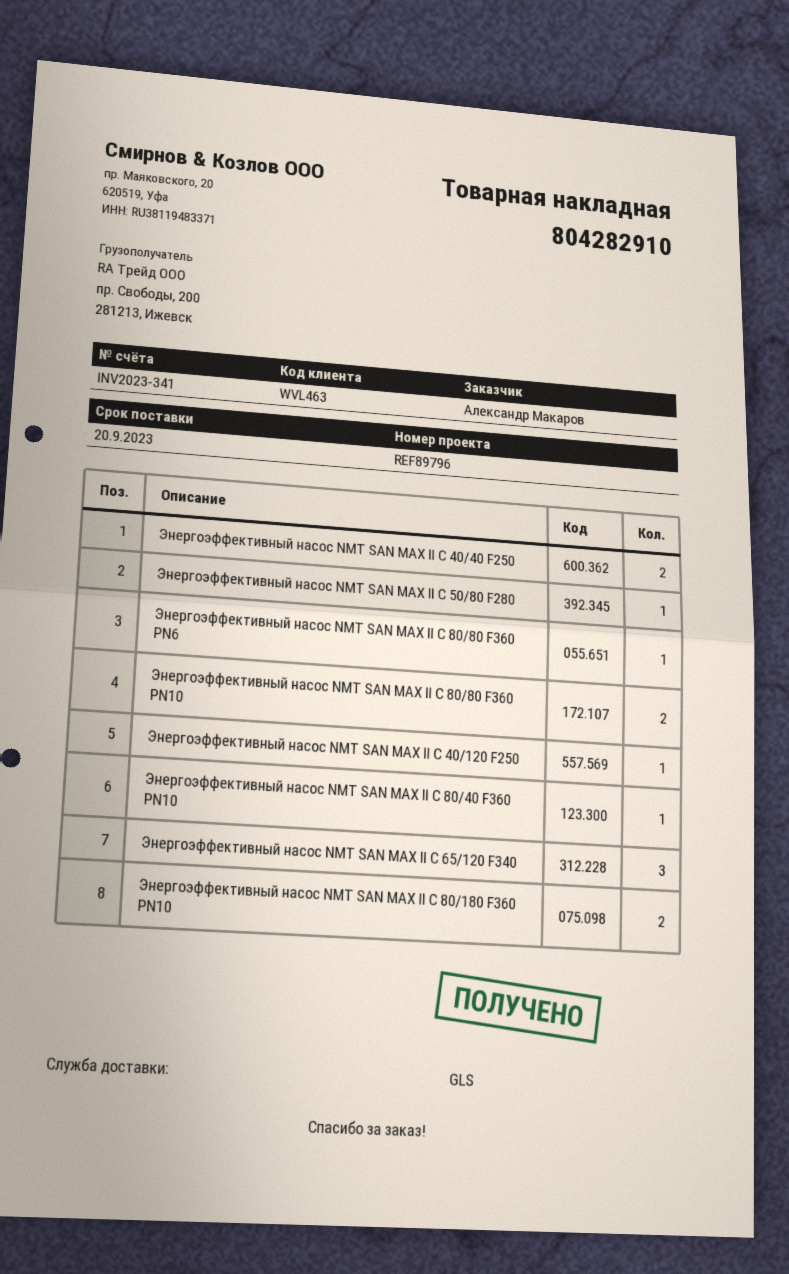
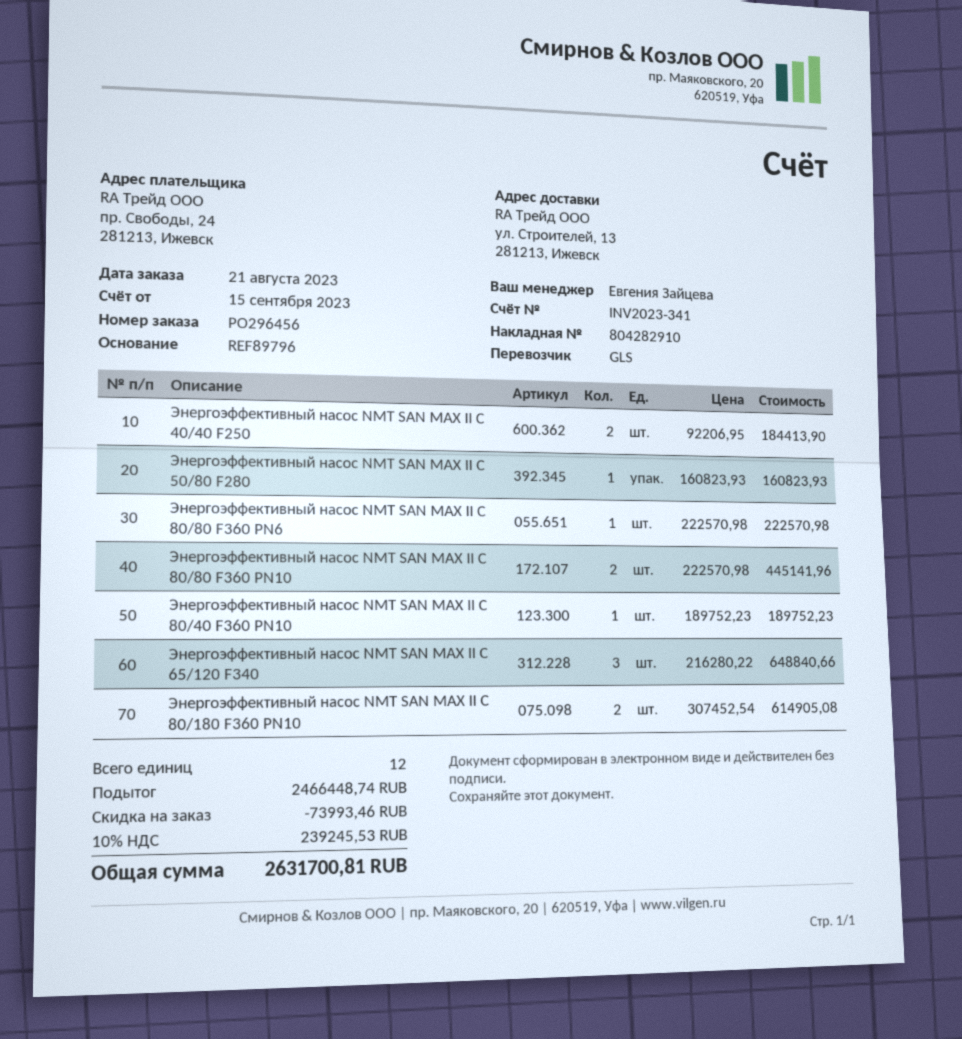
ship to: пр. Свободы, 200, 281213, Ижевск -> ул. Строителей, 13, 281213, Ижевск
Энергоэффективный насос NMT SAN MAX II C 40/120 F250: 1 -> none

